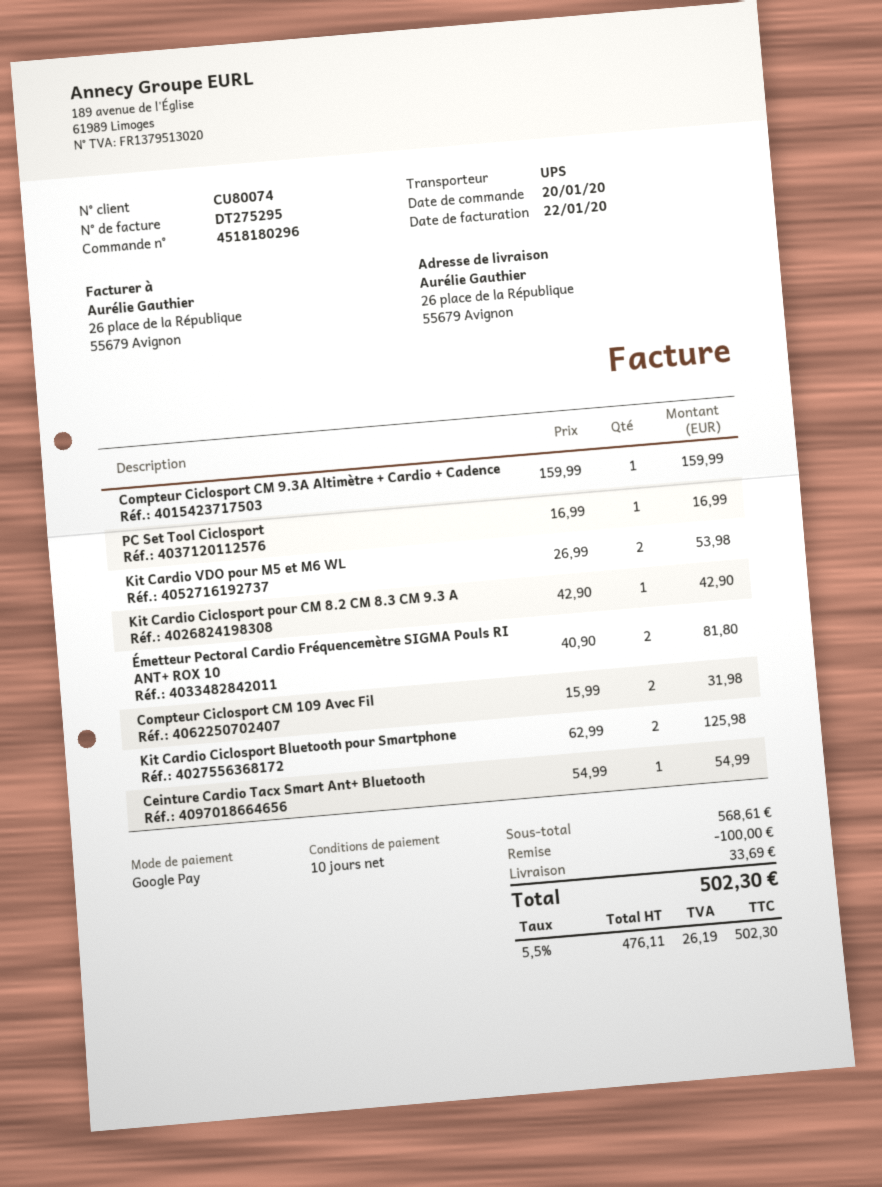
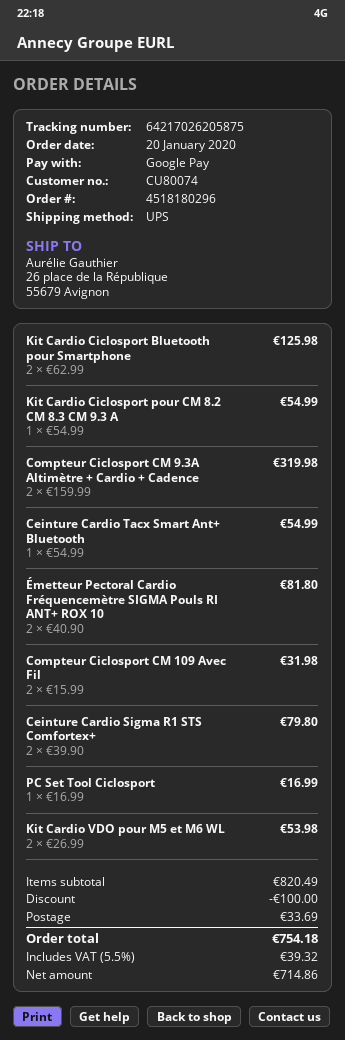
Compteur Ciclosport CM 9.3A Altimètre + Cardio + Cadence: 1 x 159.99 = 159.99 -> 2 x 159.99 = 319.98
Kit Cardio Ciclosport pour CM 8.2 CM 8.3 CM 9.3 A: 1 x 42.90 = 42.90 -> 1 x 54.99 = 54.99
Ceinture Cardio Sigma R1 STS Comfortex+: none -> 2 x 39.90 = 79.80
subtotal: 568.61 -> 820.49
net: 476.11 -> 714.86
tax: 5.5% = 26.19 -> 5.5% = 39.32
total: 502.30 -> 754.18

